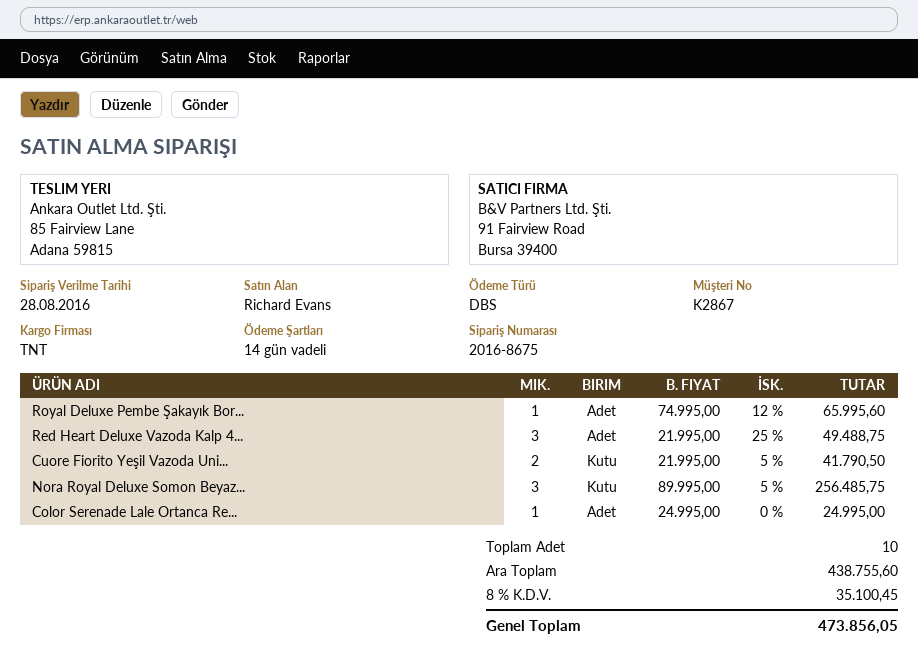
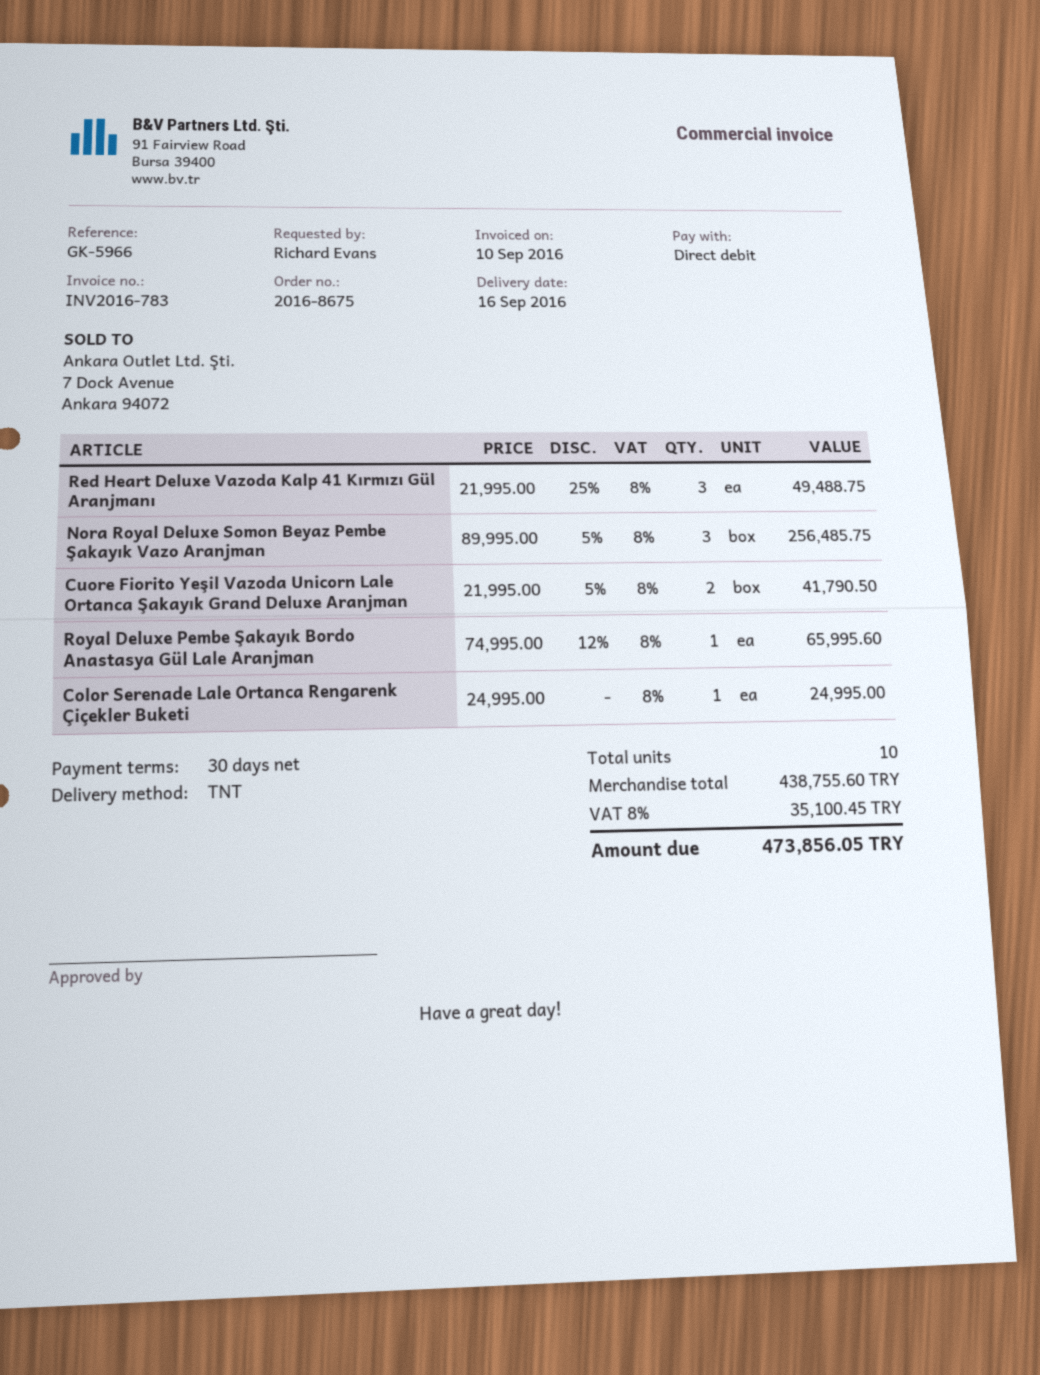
payment terms: 14 days -> 30 days

